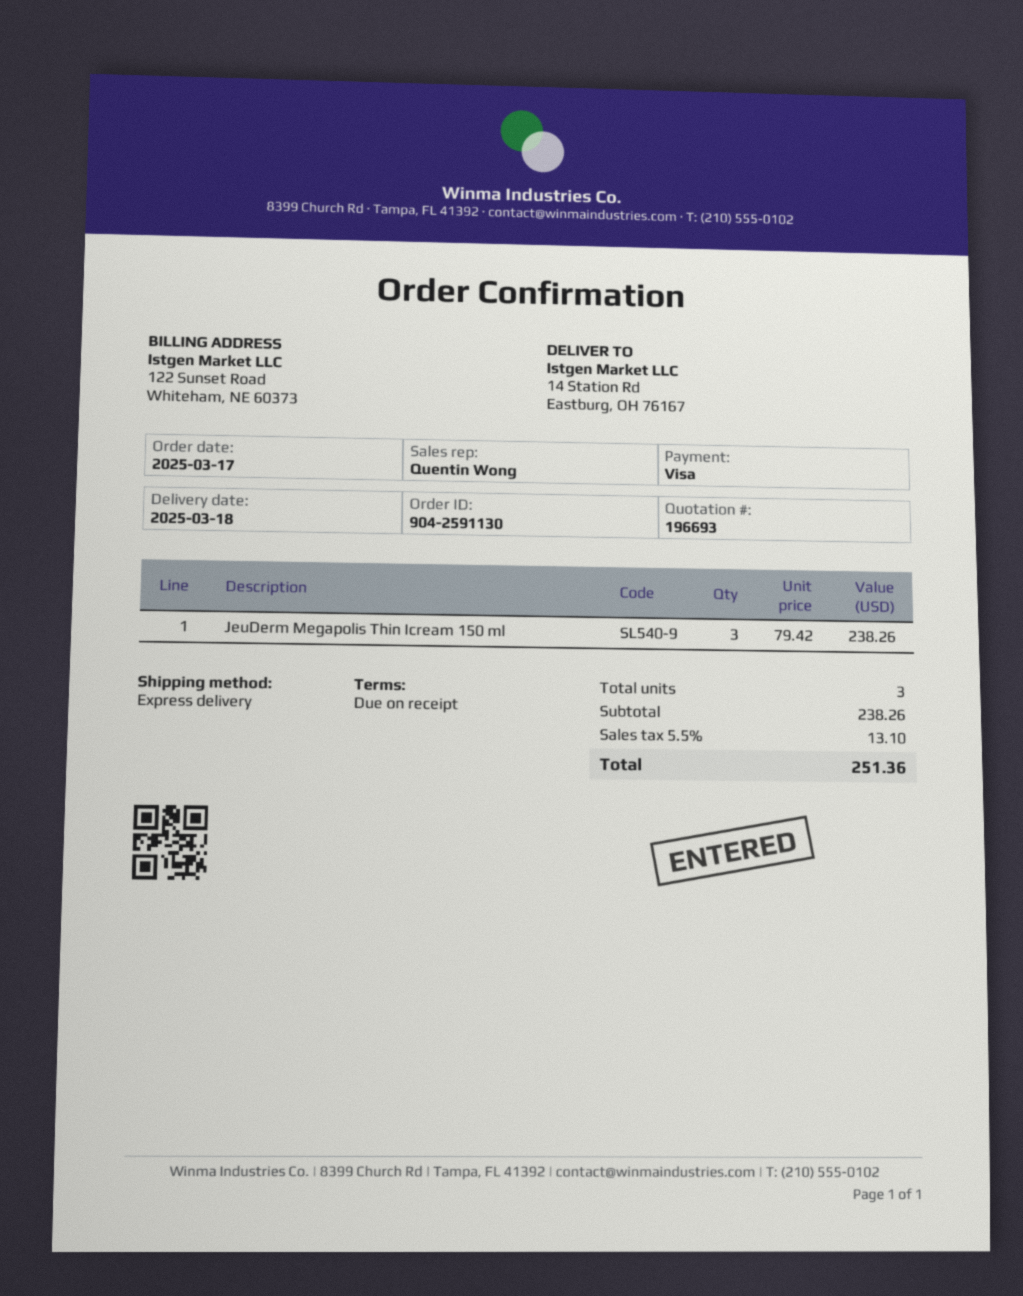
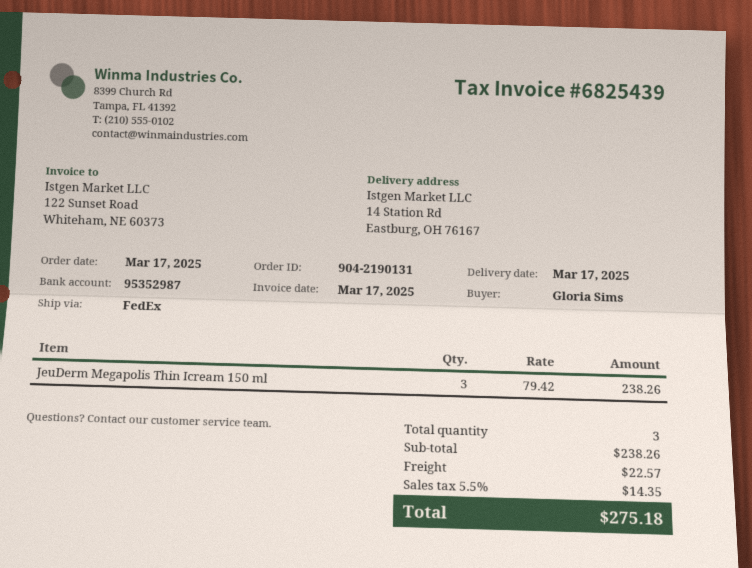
order number: 904-2591130 -> 904-2190131
delivery date: 2025-03-18 -> 2025-03-17
shipping method: express -> FedEx
shipping: none -> 22.57
tax: 5.5% = 13.10 -> 5.5% = 14.35
total: 251.36 -> 275.18

